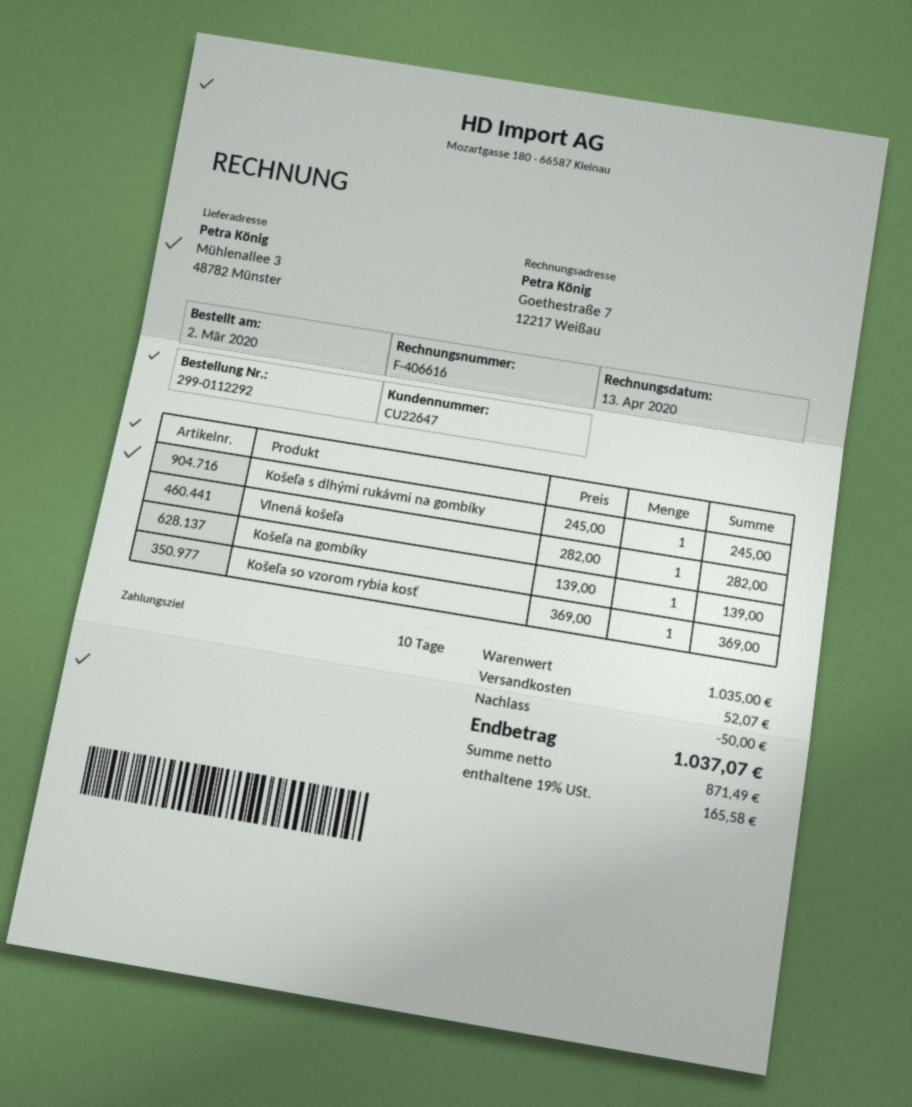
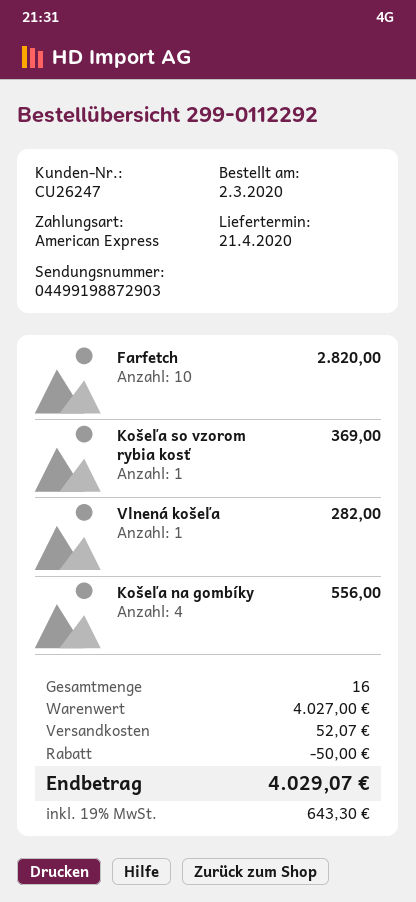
customer number: CU22647 -> CU26247
Košeľa s dlhými rukávmi na gombíky: 1 for 245.00 -> none
Košeľa na gombíky: 1 for 139.00 -> 4 for 556.00
Farfetch: none -> 10 for 2820.00
subtotal: 1035.00 -> 4027.00
tax: 19% = 165.58 -> 19% = 643.30
total: 1037.07 -> 4029.07

